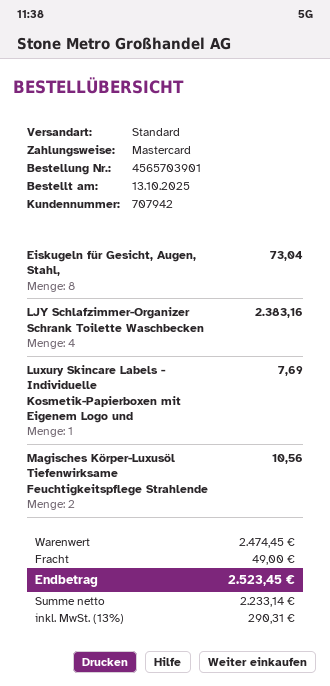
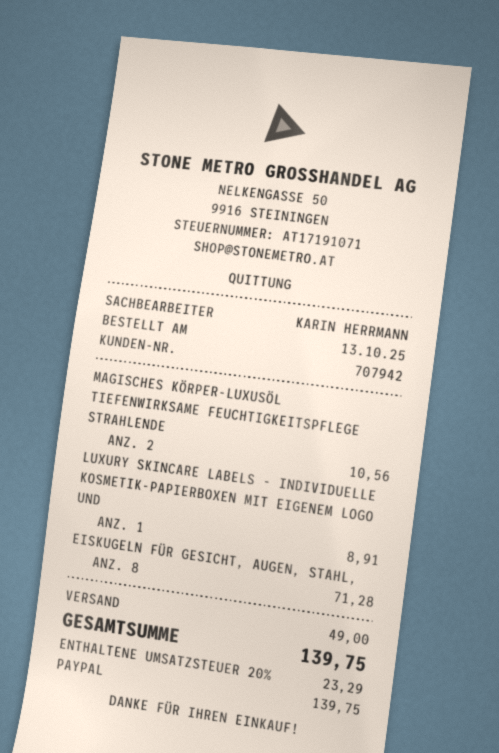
payment method: Mastercard -> PayPal
Eiskugeln für Gesicht, Augen, Stahl,: 8 for 73.04 -> 8 for 71.28
LJY Schlafzimmer-Organizer Schrank Toilette Waschbecken: 4 for 2383.16 -> none
Luxury Skincare Labels - Individuelle Kosmetik-Papierboxen mit Eigenem Logo und: 1 for 7.69 -> 1 for 8.91
tax: 13% = 290.31 -> 20% = 23.29
total: 2523.45 -> 139.75

